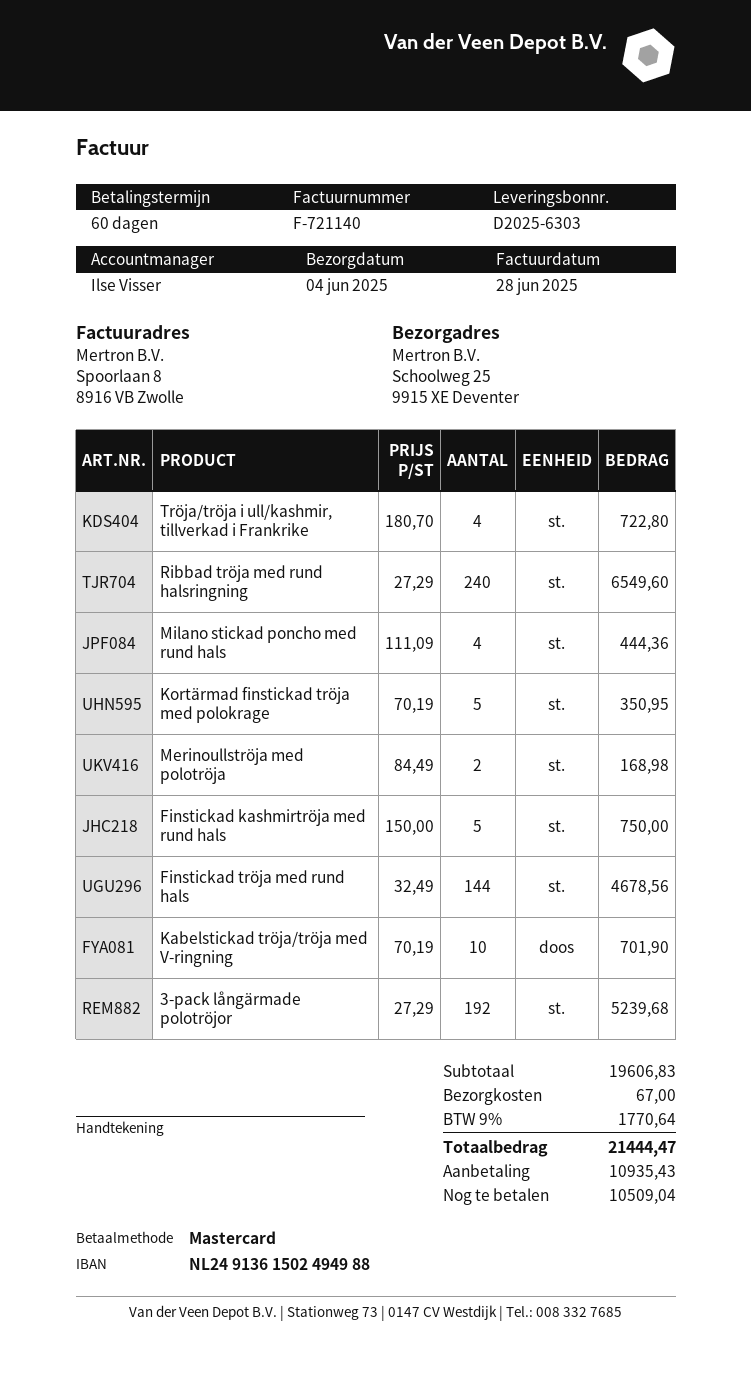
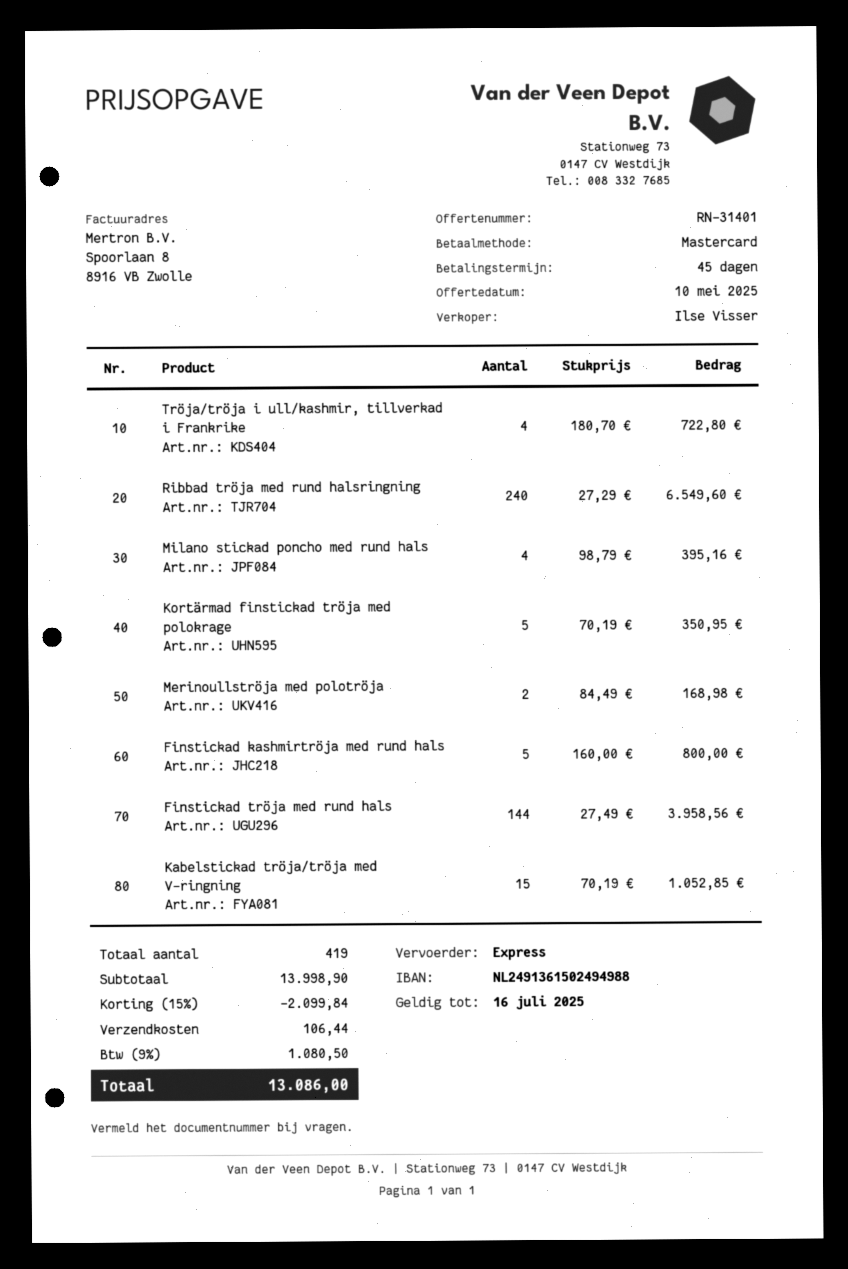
payment terms: 60 days -> 45 days
Milano stickad poncho med rund hals: 4 x 111.09 = 444.36 -> 4 x 98.79 = 395.16
Finstickad kashmirtröja med rund hals: 5 x 150.00 = 750.00 -> 5 x 160.00 = 800.00
Finstickad tröja med rund hals: 144 x 32.49 = 4678.56 -> 144 x 27.49 = 3958.56
Kabelstickad tröja/tröja med V-ringning: 10 x 70.19 = 701.90 -> 15 x 70.19 = 1052.85
3-pack långärmade polotröjor: 192 x 27.29 = 5239.68 -> none
subtotal: 19606.83 -> 13998.90
discount: none -> 15% = 2099.84
shipping: 67.00 -> 106.44
tax: 9% = 1770.64 -> 9% = 1080.50
total: 21444.47 -> 13086.00

